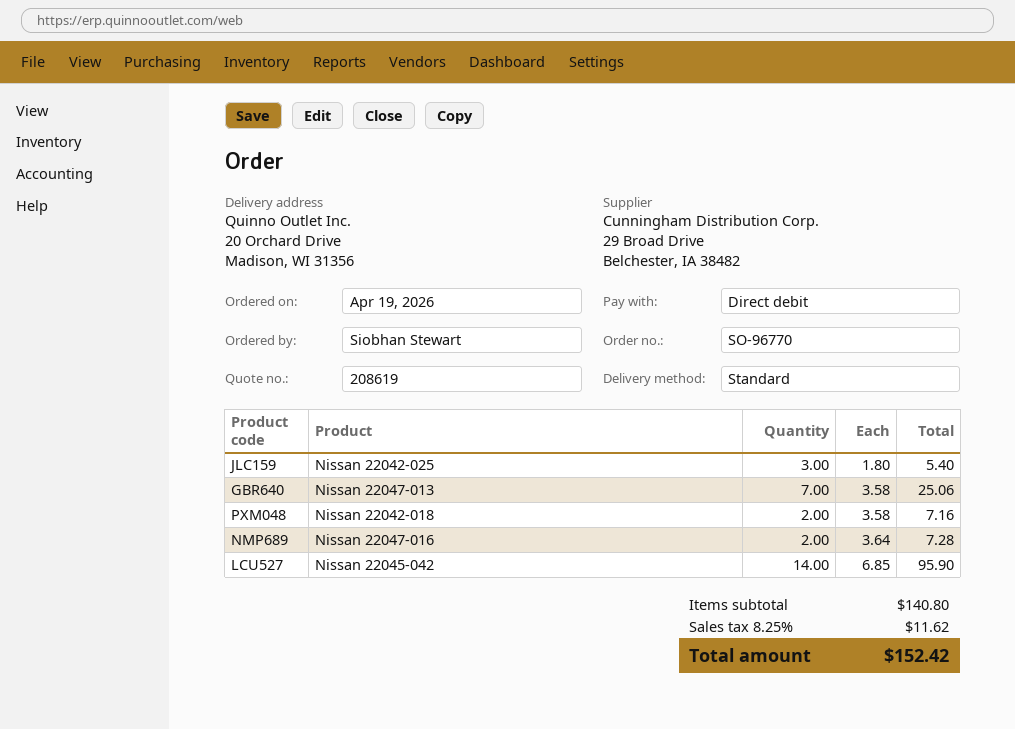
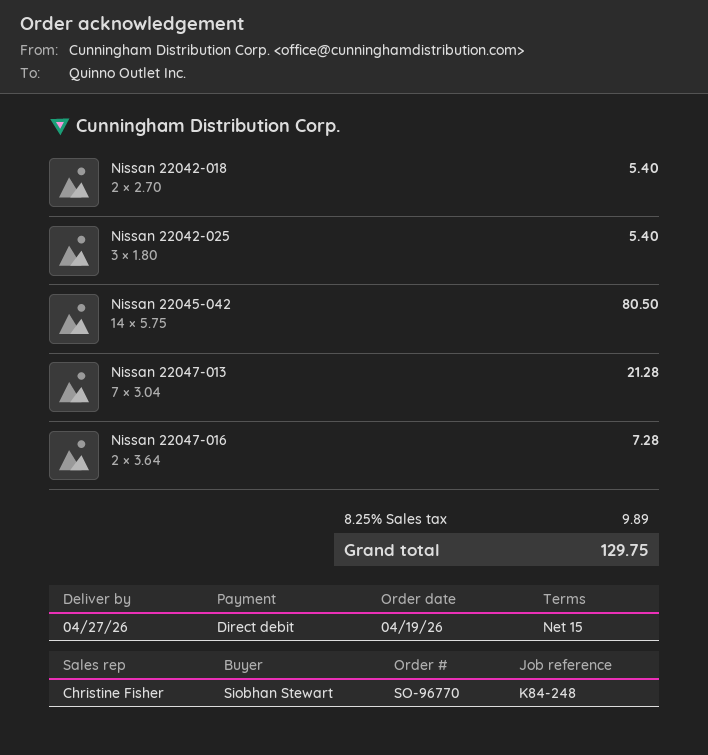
Nissan 22047-013: 7 x 3.58 = 25.06 -> 7 x 3.04 = 21.28
Nissan 22042-018: 2 x 3.58 = 7.16 -> 2 x 2.70 = 5.40
Nissan 22045-042: 14 x 6.85 = 95.90 -> 14 x 5.75 = 80.50
tax: 8.25% = 11.62 -> 8.25% = 9.89
total: 152.42 -> 129.75

